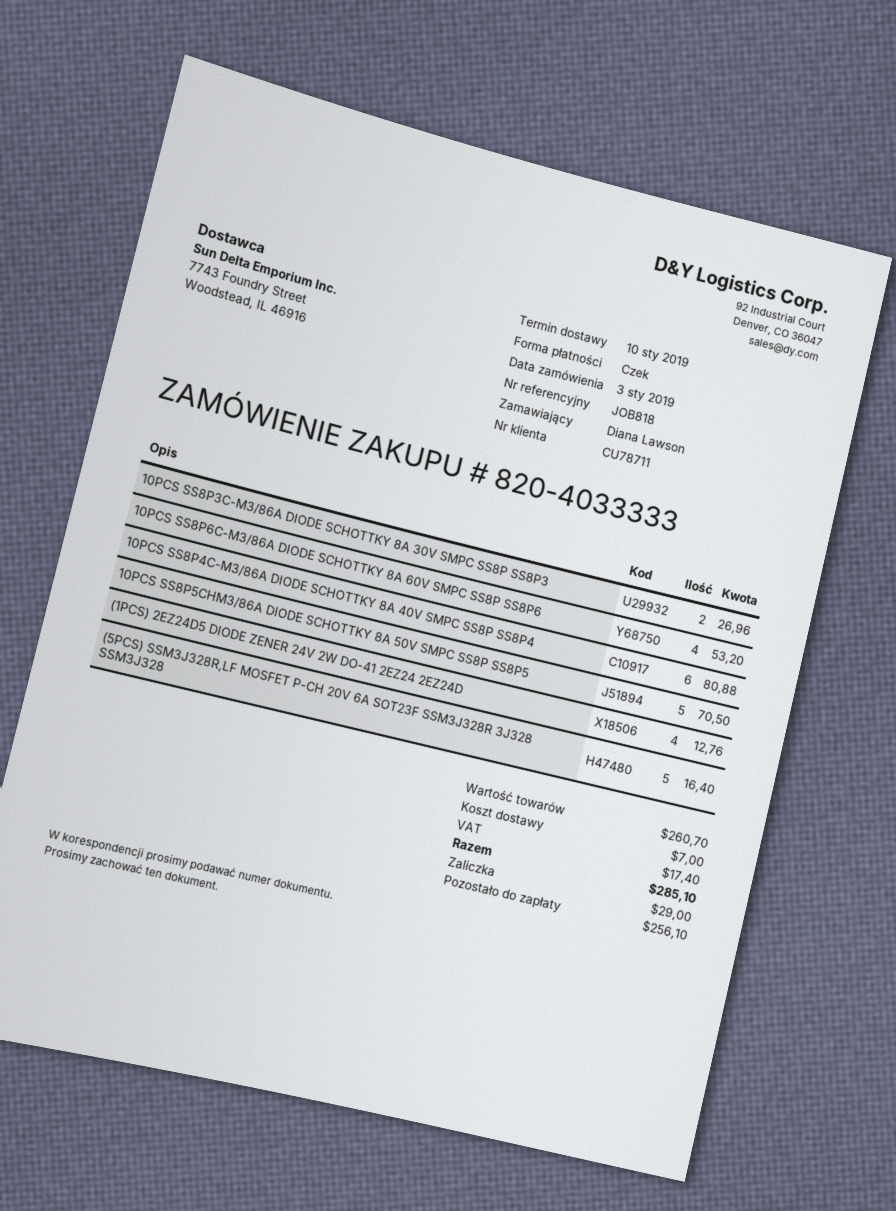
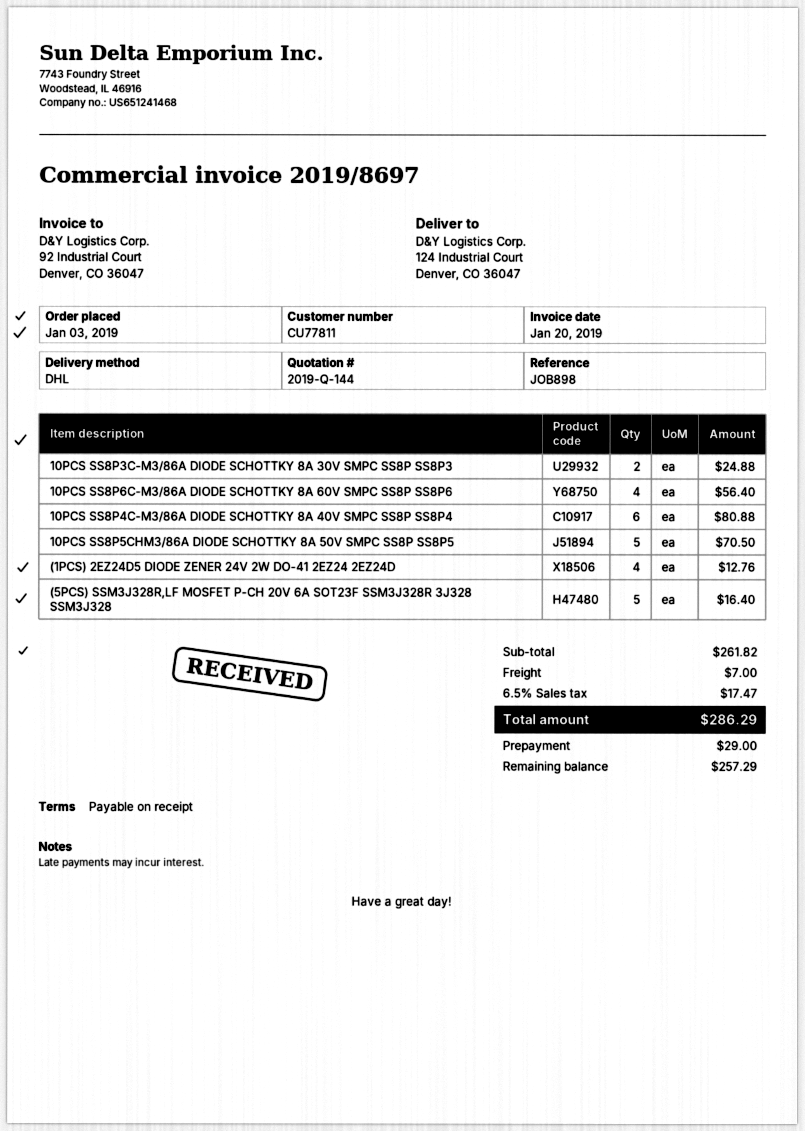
customer number: CU78711 -> CU77811
reference: JOB818 -> JOB898
10PCS SS8P3C-M3/86A DIODE SCHOTTKY 8A 30V SMPC SS8P SS8P3: 2 for 26.96 -> 2 for 24.88
10PCS SS8P6C-M3/86A DIODE SCHOTTKY 8A 60V SMPC SS8P SS8P6: 4 for 53.20 -> 4 for 56.40
subtotal: 260.70 -> 261.82
tax: 17.40 -> 17.47
total: 285.10 -> 286.29
balance: 256.10 -> 257.29

